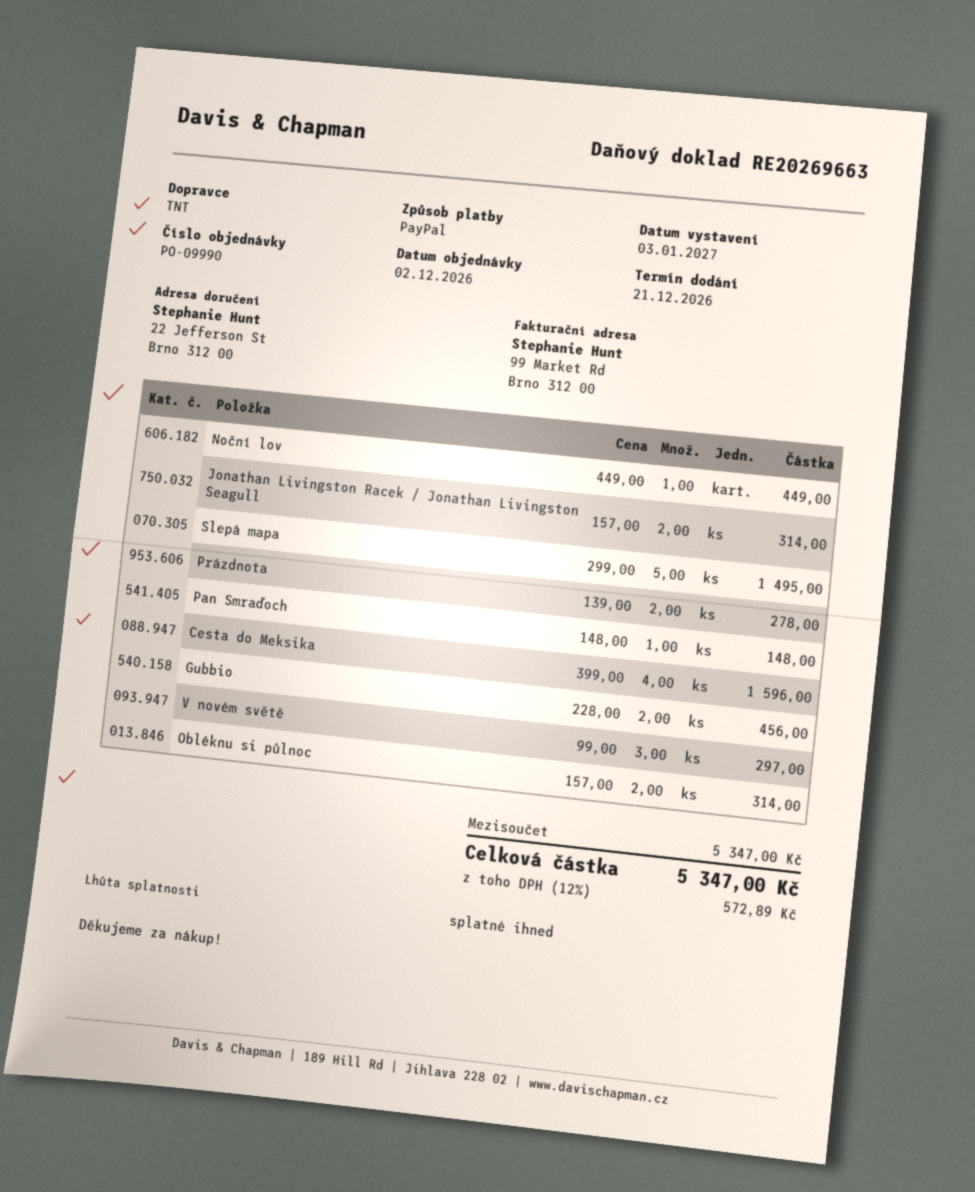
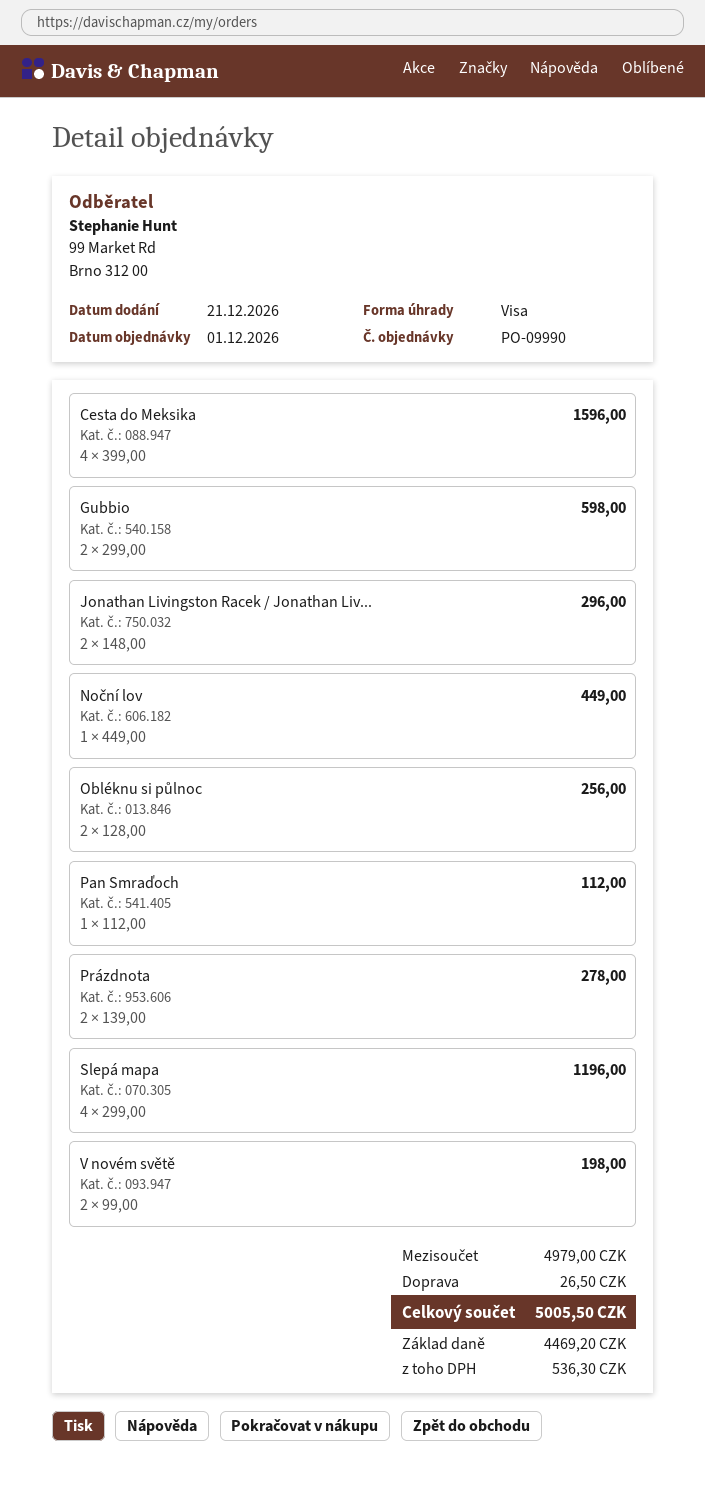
order date: 2026-12-02 -> 2026-12-01
payment method: PayPal -> Visa
Jonathan Livingston Racek / Jonathan Livingston Seagull: 2 x 157.00 = 314.00 -> 2 x 148.00 = 296.00
Slepá mapa: 5 x 299.00 = 1495.00 -> 4 x 299.00 = 1196.00
Pan Smraďoch: 1 x 148.00 = 148.00 -> 1 x 112.00 = 112.00
Gubbio: 2 x 228.00 = 456.00 -> 2 x 299.00 = 598.00
V novém světě: 3 x 99.00 = 297.00 -> 2 x 99.00 = 198.00
Obléknu si půlnoc: 2 x 157.00 = 314.00 -> 2 x 128.00 = 256.00
subtotal: 5347.00 -> 4979.00
shipping: none -> 26.50
tax: 572.89 -> 536.30
total: 5347.00 -> 5005.50

